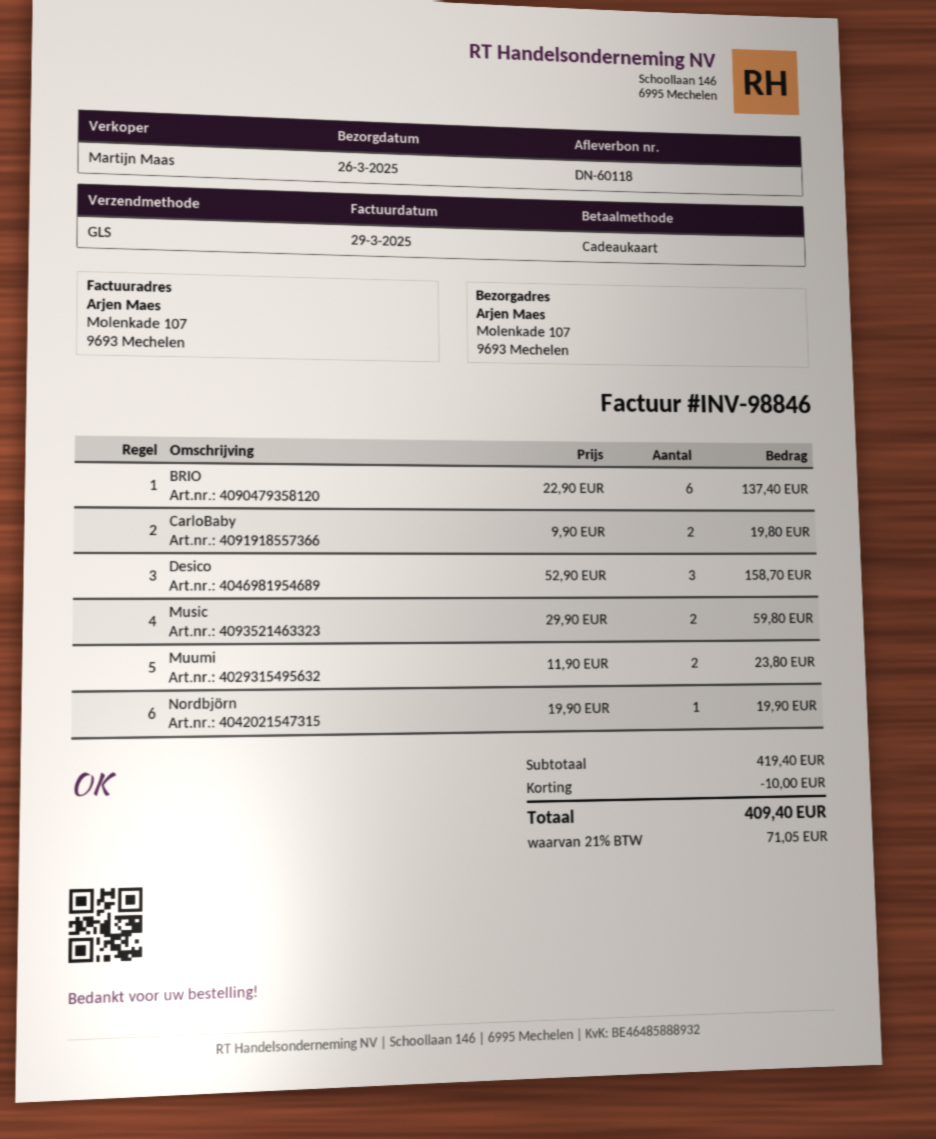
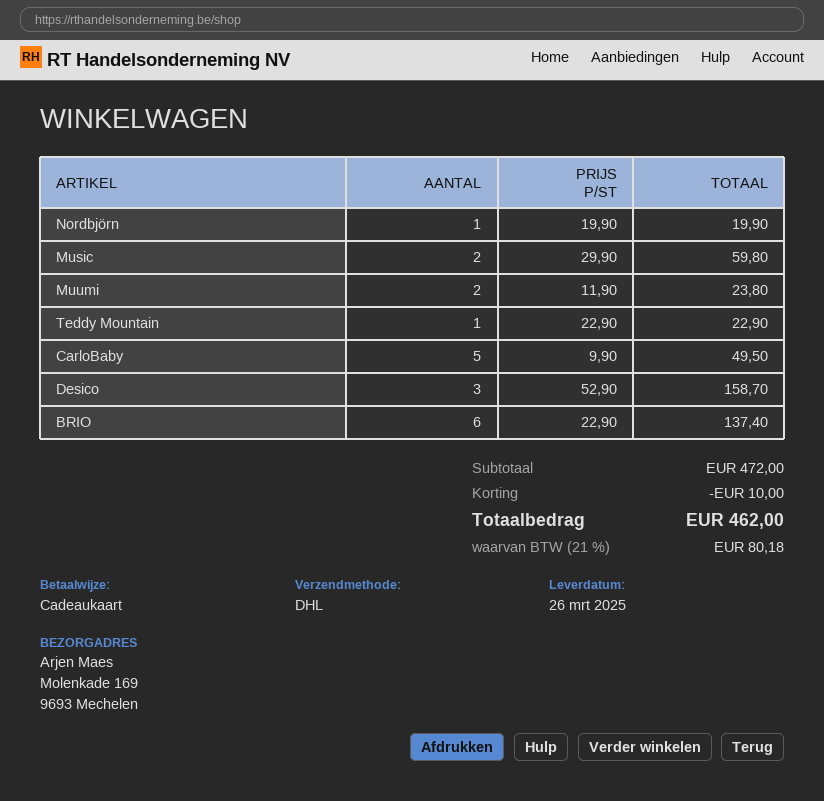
shipping method: GLS -> DHL
ship to: Molenkade 107, 9693 Mechelen -> Molenkade 169, 9693 Mechelen
CarloBaby: 2 x 9.90 = 19.80 -> 5 x 9.90 = 49.50
Teddy Mountain: none -> 1 x 22.90 = 22.90
subtotal: 419.40 -> 472.00
tax: 21% = 71.05 -> 21% = 80.18
total: 409.40 -> 462.00

